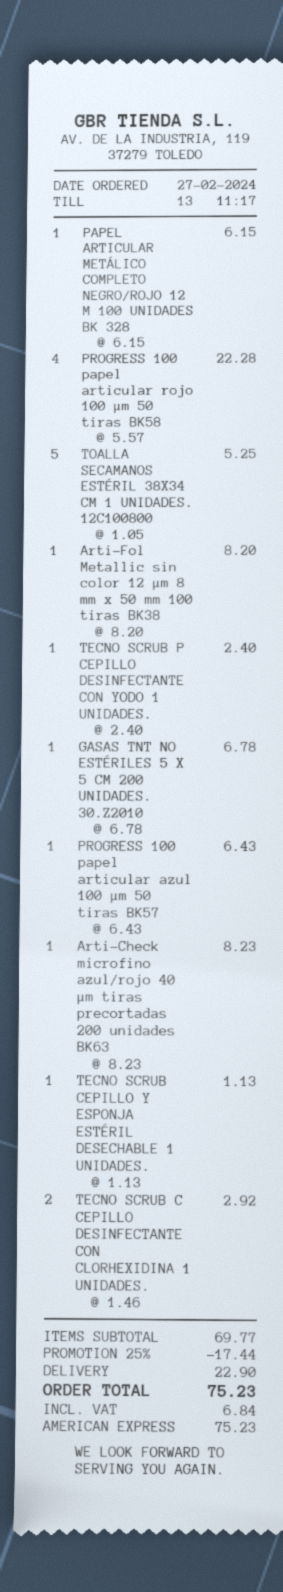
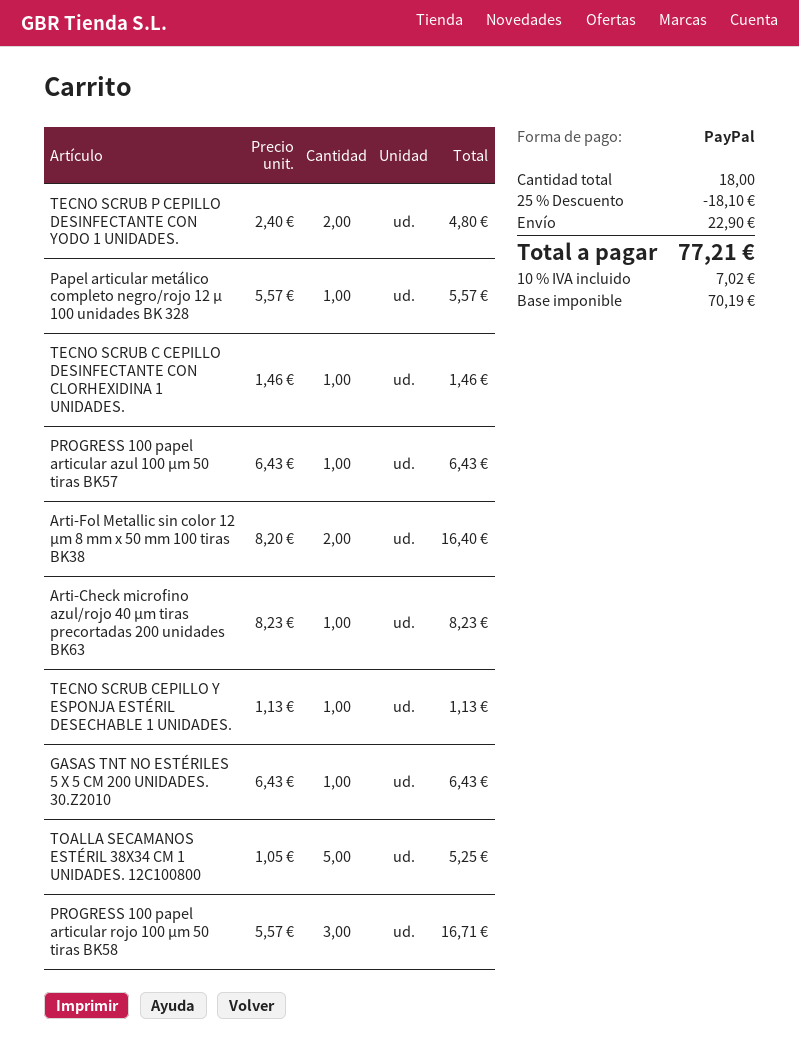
payment method: American Express -> PayPal
PAPEL ARTICULAR METÁLICO COMPLETO NEGRO/ROJO 12 Μ 100 UNIDADES BK 328: 1 x 6.15 = 6.15 -> 1 x 5.57 = 5.57
PROGRESS 100 papel articular rojo 100 μm 50 tiras BK58: 4 x 5.57 = 22.28 -> 3 x 5.57 = 16.71
Arti-Fol Metallic sin color 12 μm 8 mm x 50 mm 100 tiras BK38: 1 x 8.20 = 8.20 -> 2 x 8.20 = 16.40
TECNO SCRUB P CEPILLO DESINFECTANTE CON YODO 1 UNIDADES.: 1 x 2.40 = 2.40 -> 2 x 2.40 = 4.80
GASAS TNT NO ESTÉRILES 5 X 5 CM 200 UNIDADES. 30.Z2010: 1 x 6.78 = 6.78 -> 1 x 6.43 = 6.43
TECNO SCRUB C CEPILLO DESINFECTANTE CON CLORHEXIDINA 1 UNIDADES.: 2 x 1.46 = 2.92 -> 1 x 1.46 = 1.46
discount: 25% = 17.44 -> 25% = 18.10
tax: 6.84 -> 7.02
total: 75.23 -> 77.21

